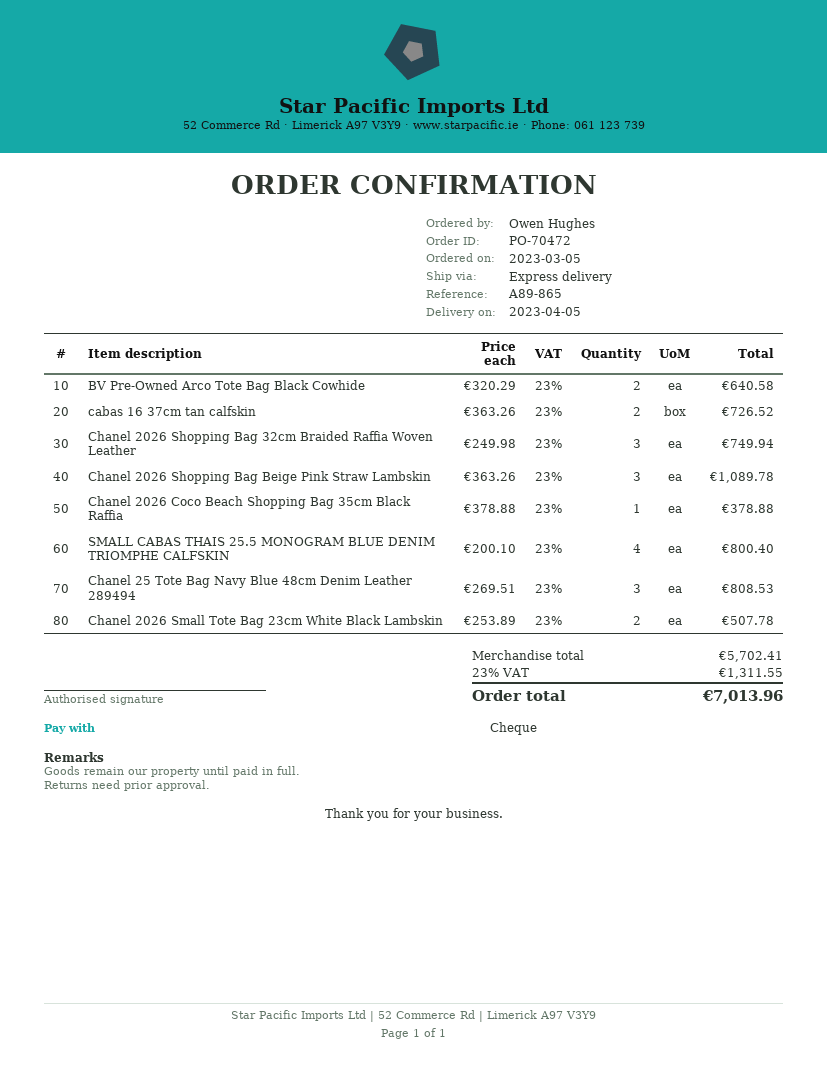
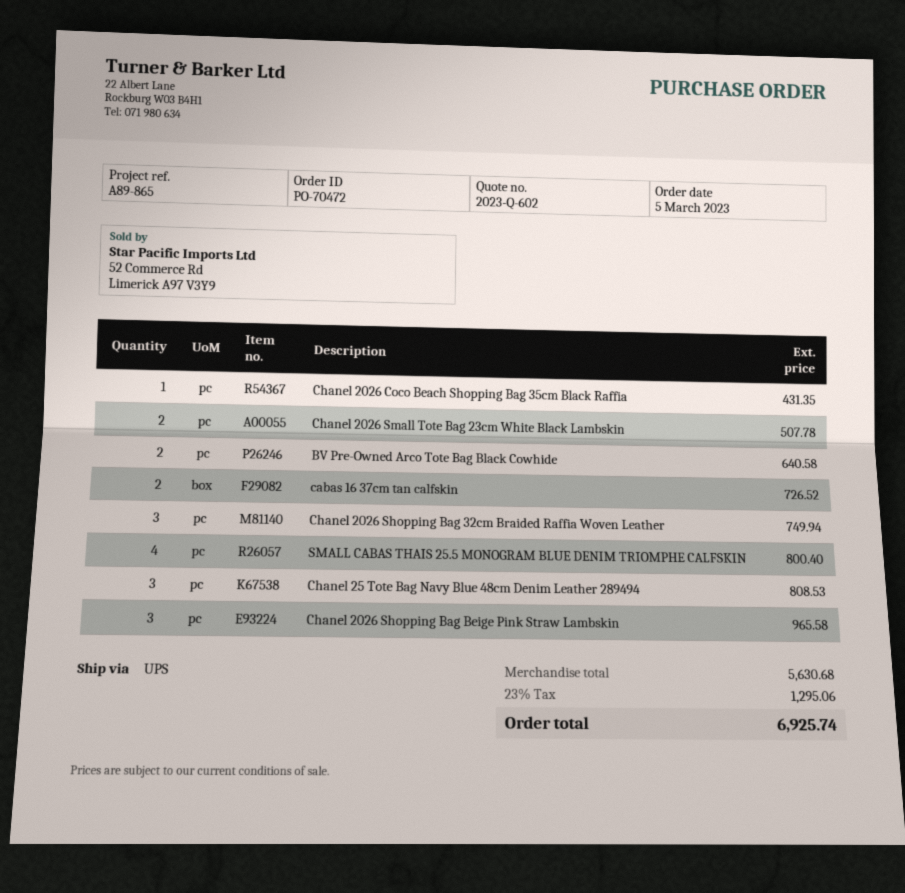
shipping method: express -> UPS
Chanel 2026 Shopping Bag Beige Pink Straw Lambskin: 3 for 1089.78 -> 3 for 965.58
Chanel 2026 Coco Beach Shopping Bag 35cm Black Raffia: 1 for 378.88 -> 1 for 431.35
subtotal: 5702.41 -> 5630.68
tax: 23% = 1311.55 -> 23% = 1295.06
total: 7013.96 -> 6925.74

